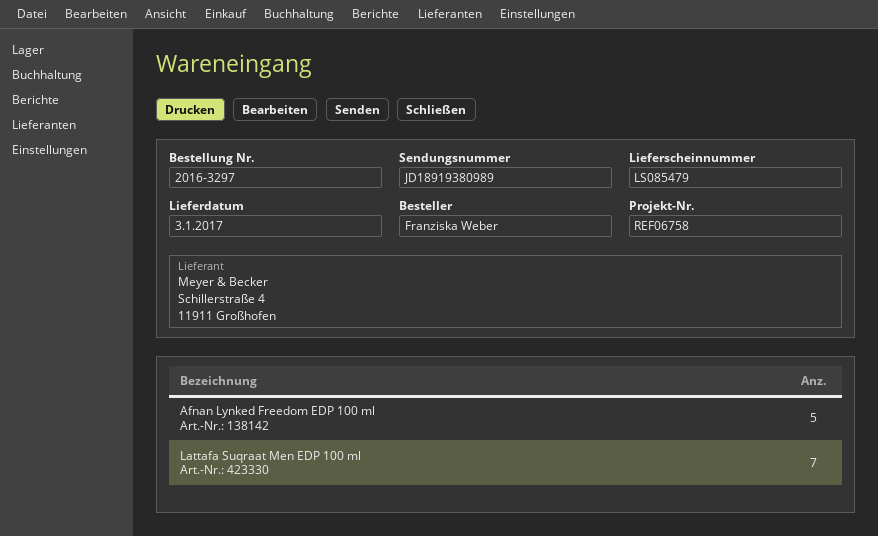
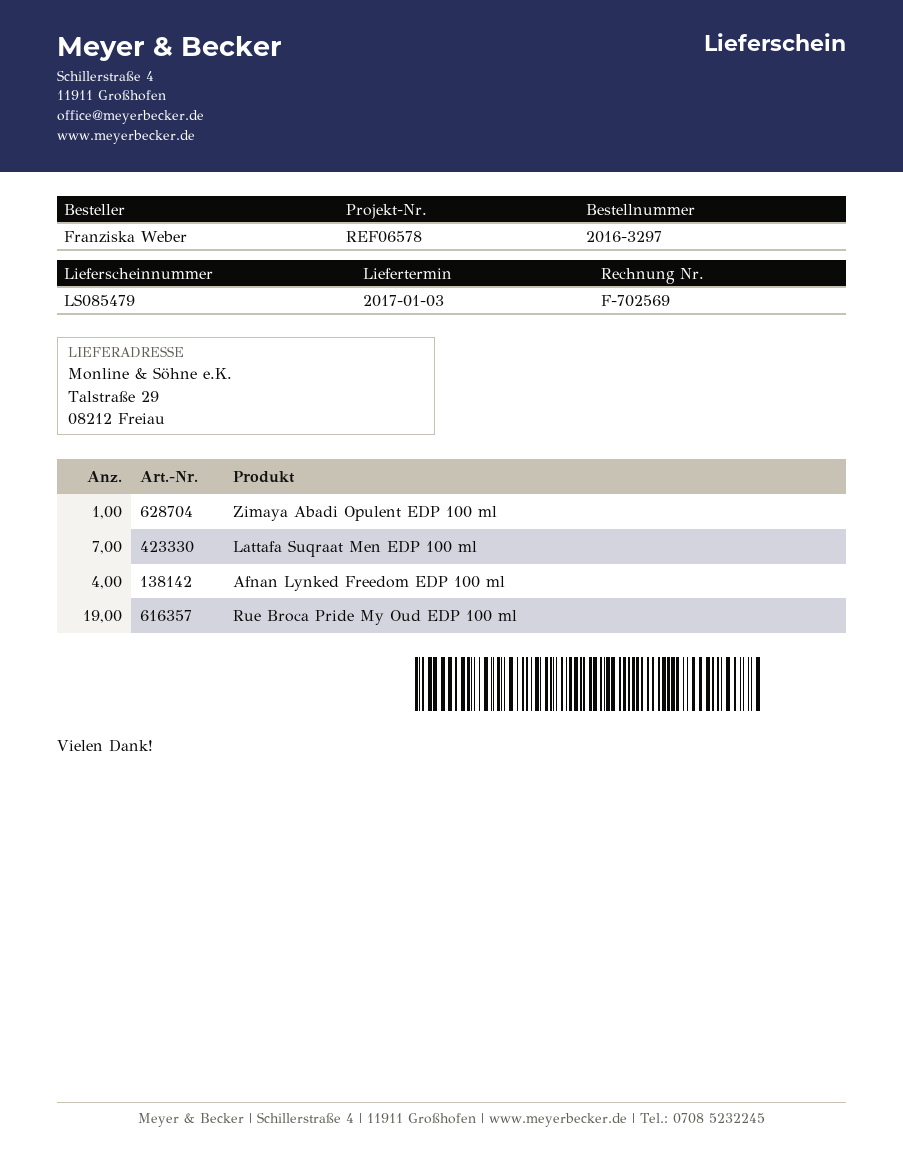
reference: REF06758 -> REF06578
Afnan Lynked Freedom EDP 100 ml: 5 -> 4
Zimaya Abadi Opulent EDP 100 ml: none -> 1
Rue Broca Pride My Oud EDP 100 ml: none -> 19

